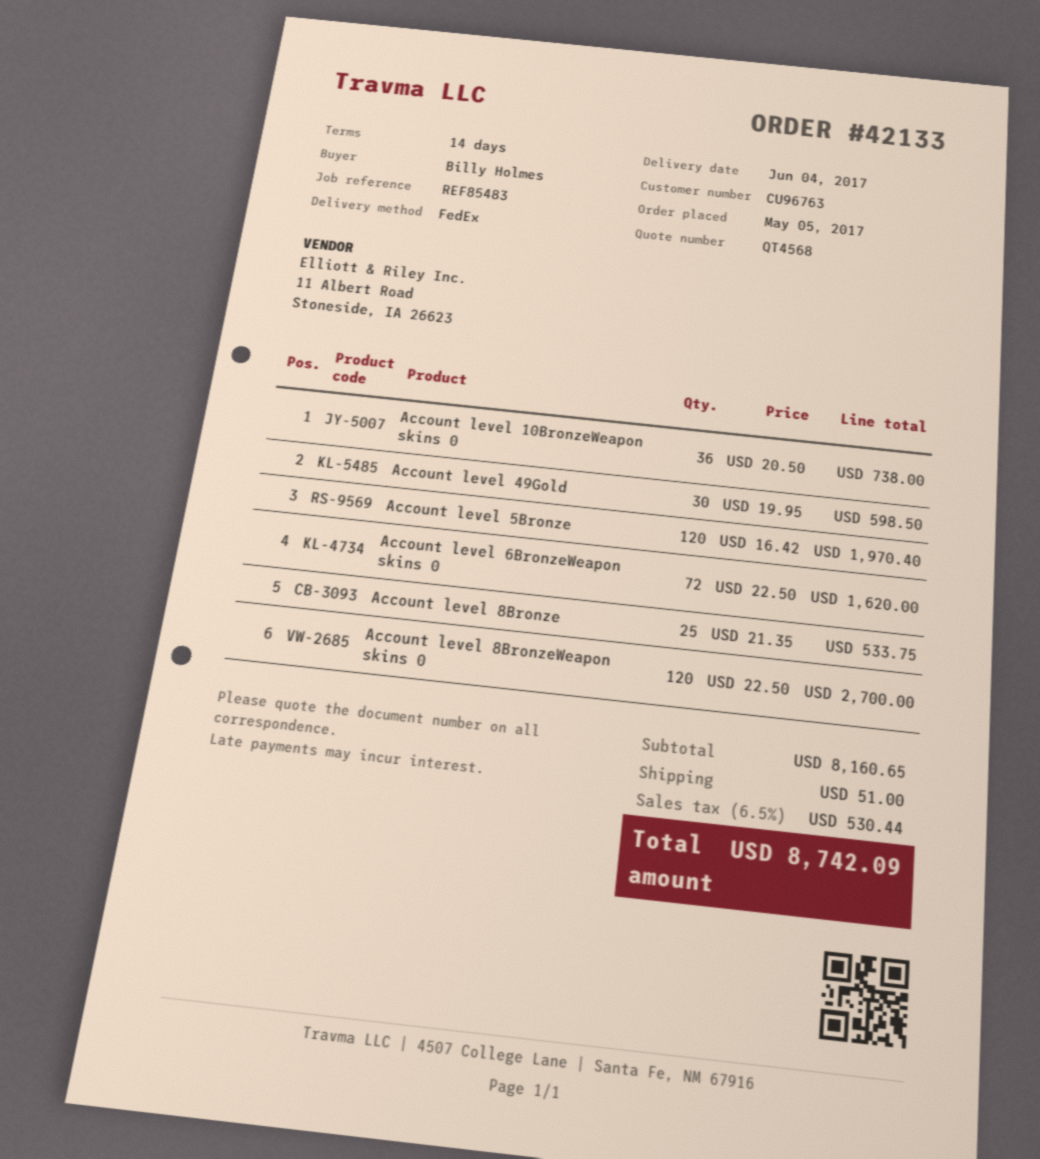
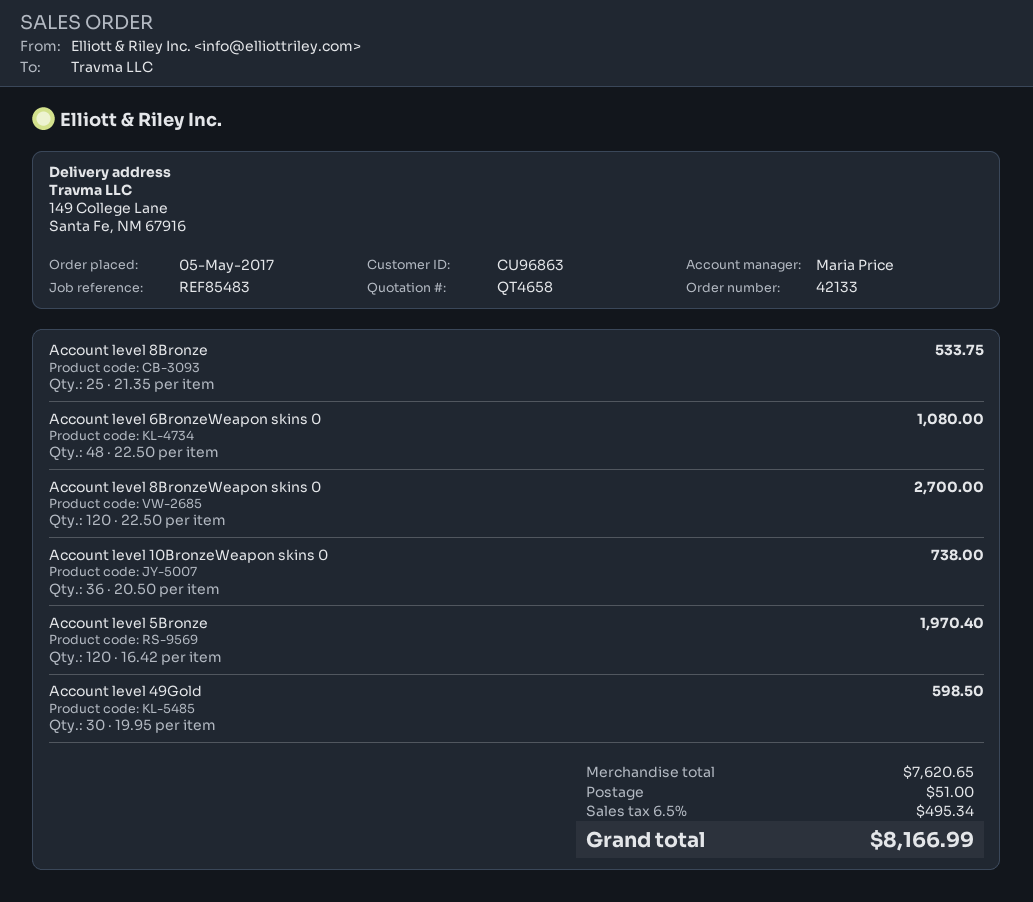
quote number: QT4568 -> QT4658
customer number: CU96763 -> CU96863
Account level 6BronzeWeapon skins 0: 72 x 22.50 = 1620.00 -> 48 x 22.50 = 1080.00
subtotal: 8160.65 -> 7620.65
tax: 6.5% = 530.44 -> 6.5% = 495.34
total: 8742.09 -> 8166.99

